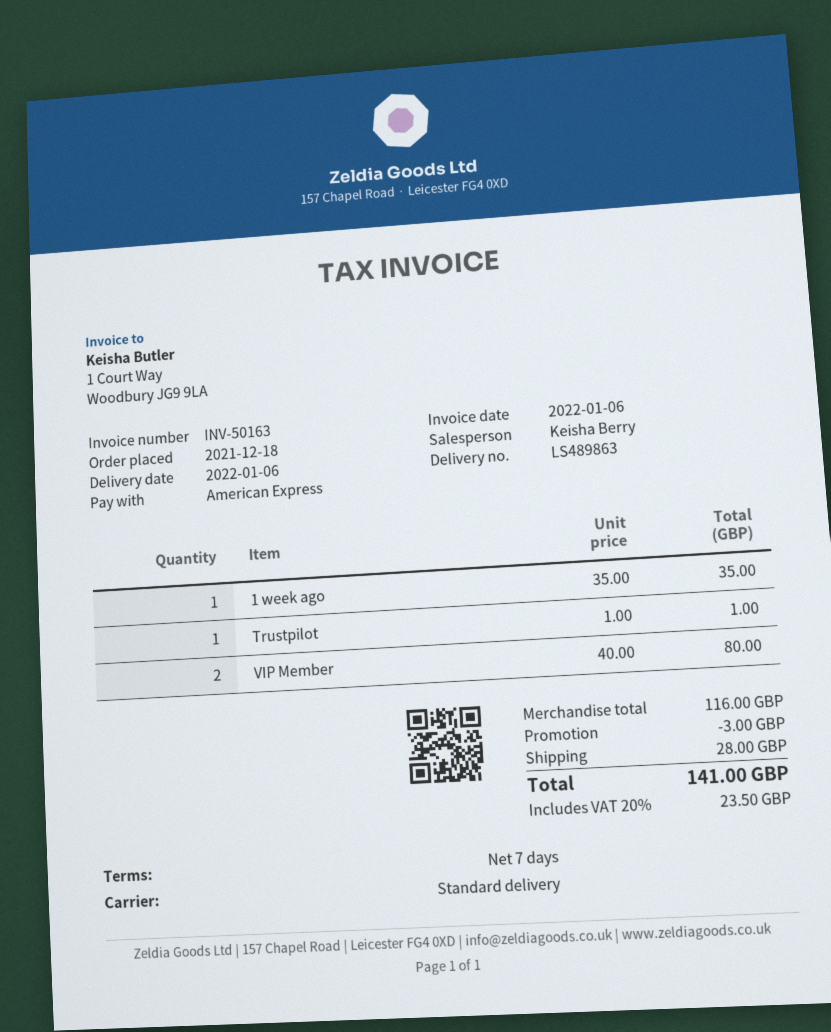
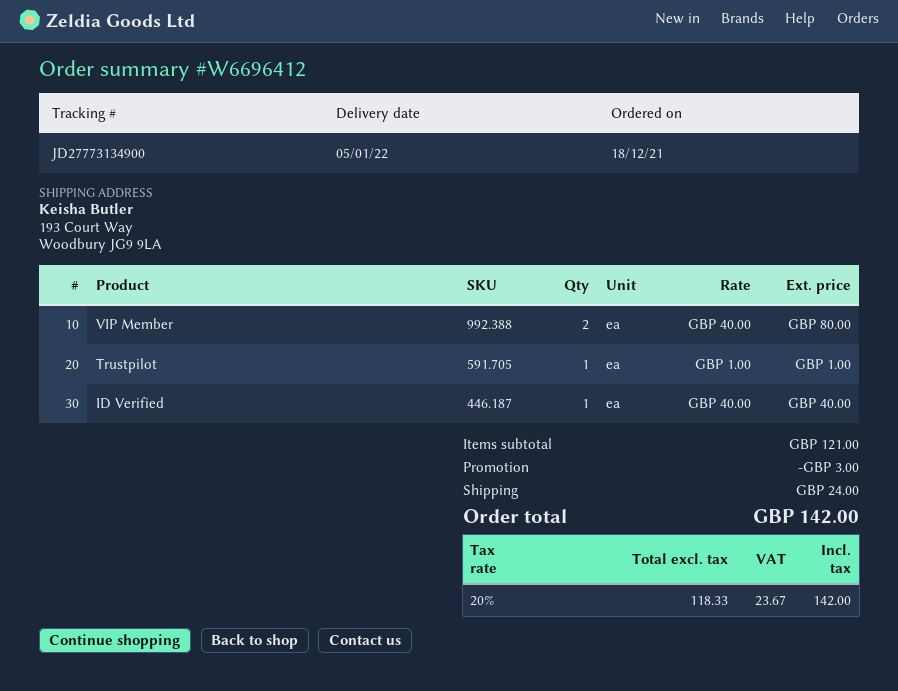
delivery date: 2022-01-06 -> 2022-01-05
1 week ago: 1 x 35.00 = 35.00 -> none
ID Verified: none -> 1 x 40.00 = 40.00
subtotal: 116.00 -> 121.00
shipping: 28.00 -> 24.00
tax: 20% = 23.50 -> 20% = 23.67
total: 141.00 -> 142.00

